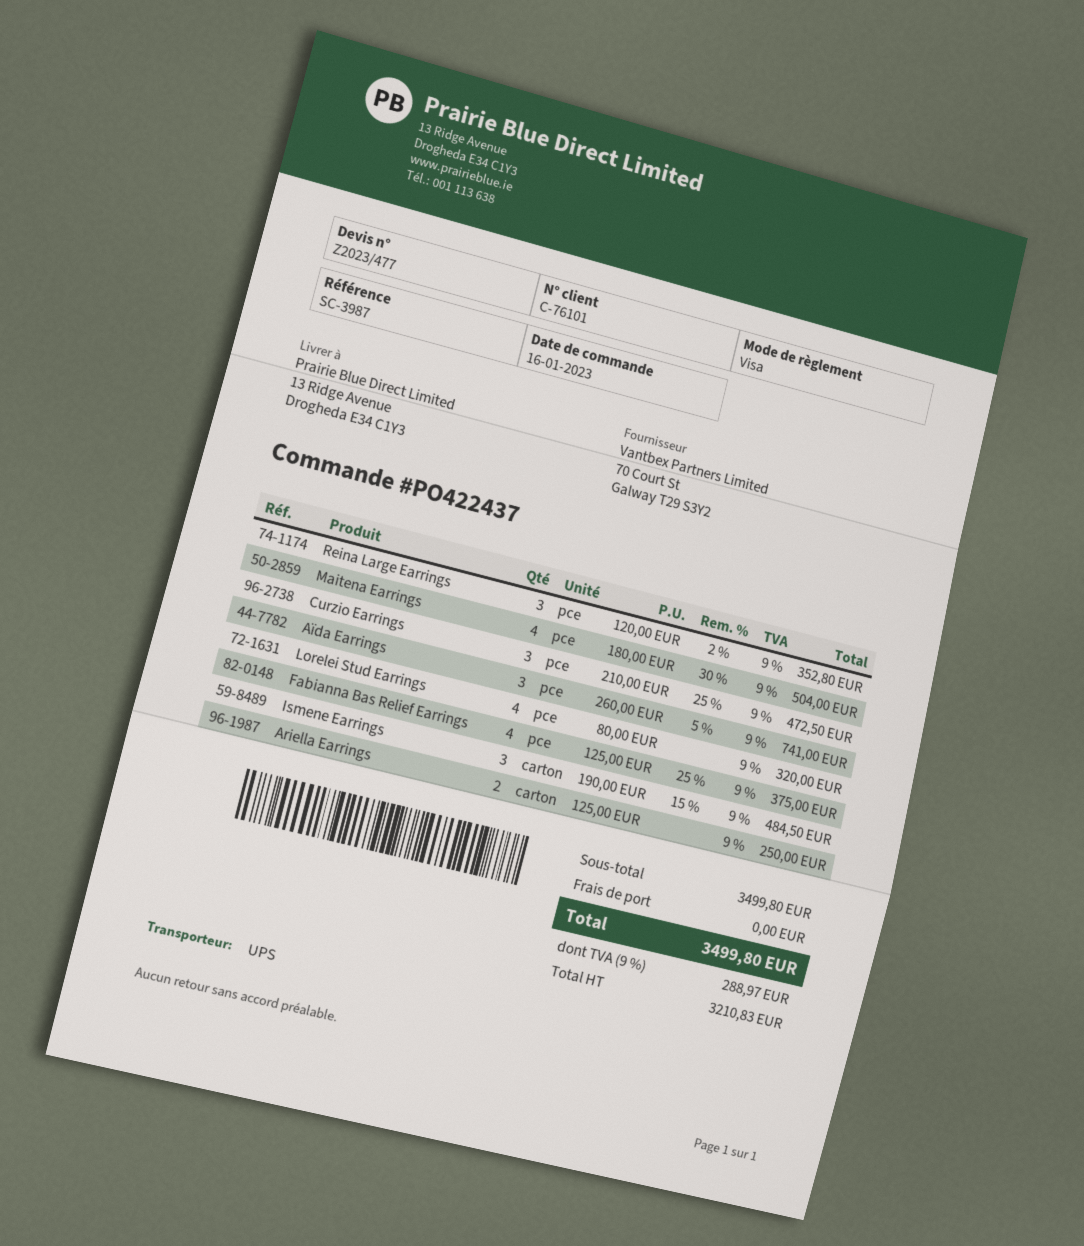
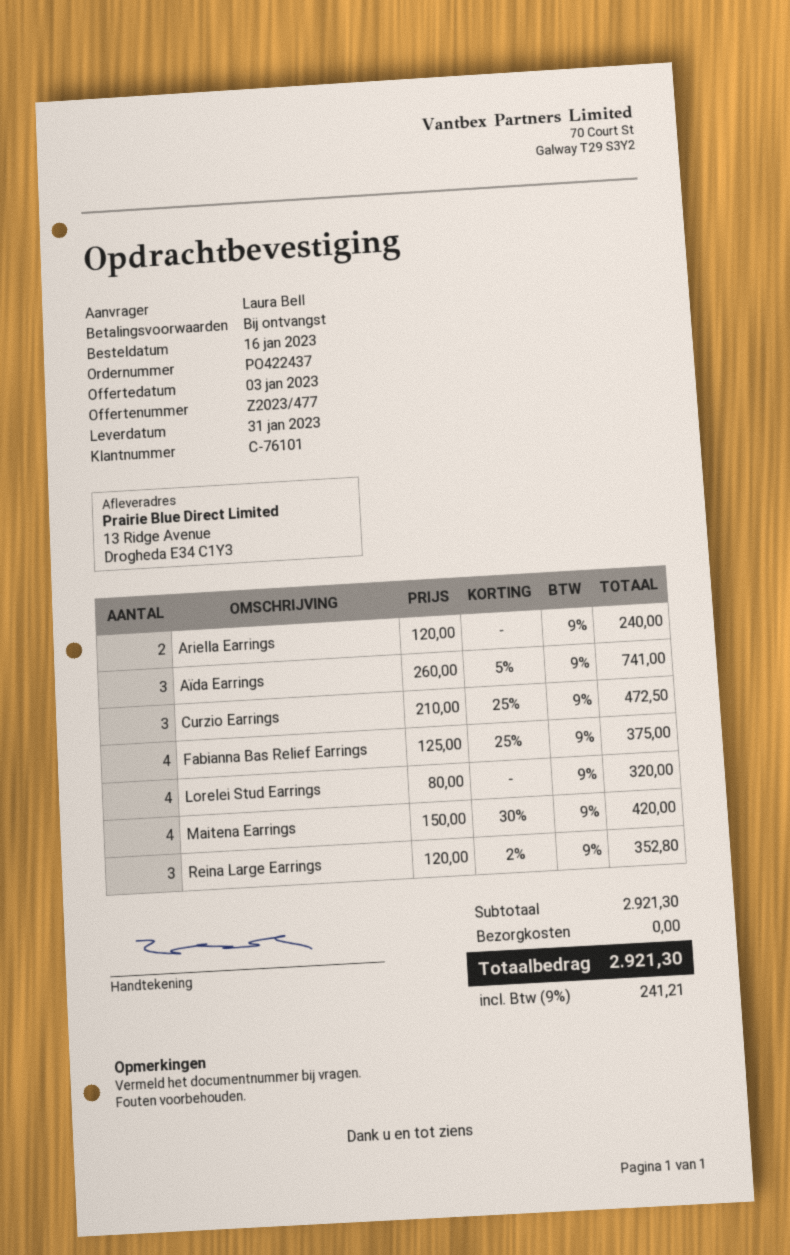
Maitena Earrings: 4 x 180.00 - 30% = 504.00 -> 4 x 150.00 - 30% = 420.00
Ismene Earrings: 3 x 190.00 - 15% = 484.50 -> none
Ariella Earrings: 2 x 125.00 = 250.00 -> 2 x 120.00 = 240.00
subtotal: 3499.80 -> 2921.30
tax: 9% = 288.97 -> 9% = 241.21
total: 3499.80 -> 2921.30

